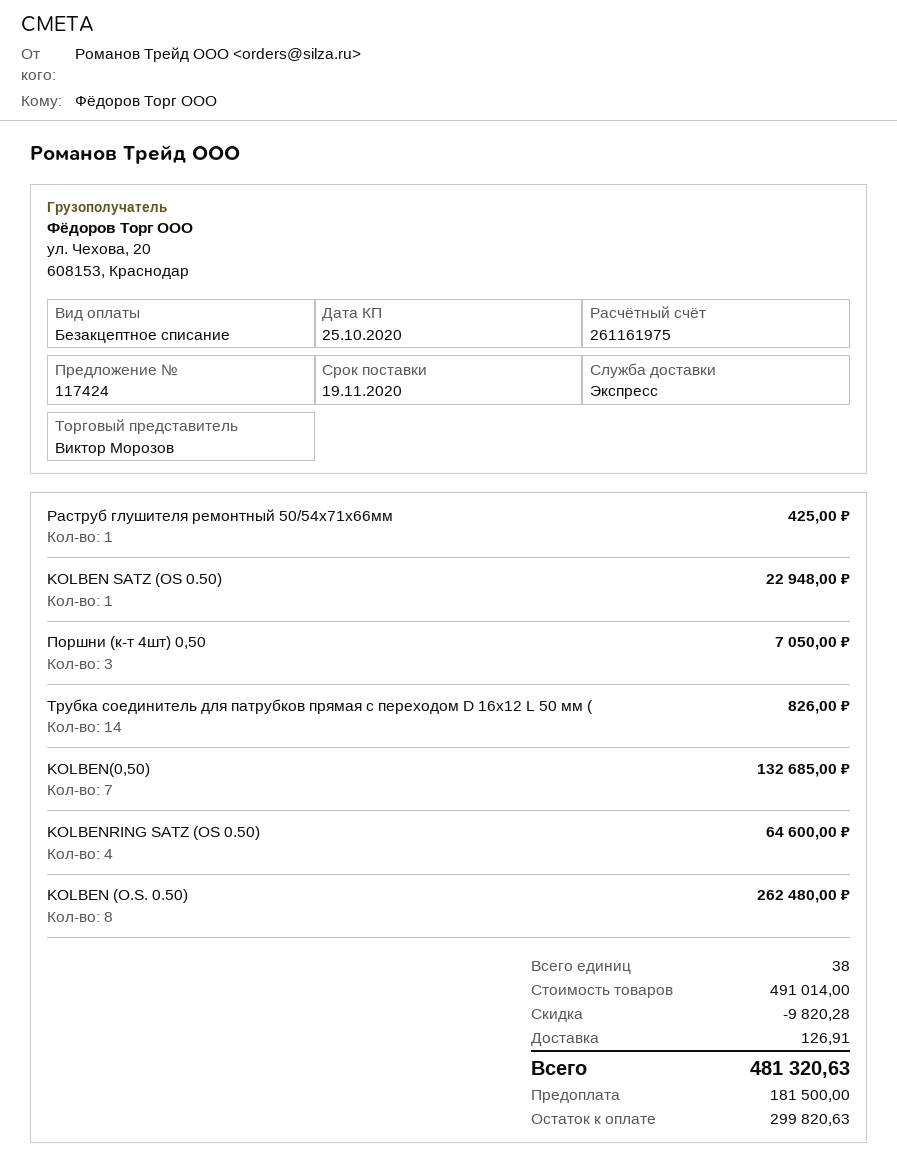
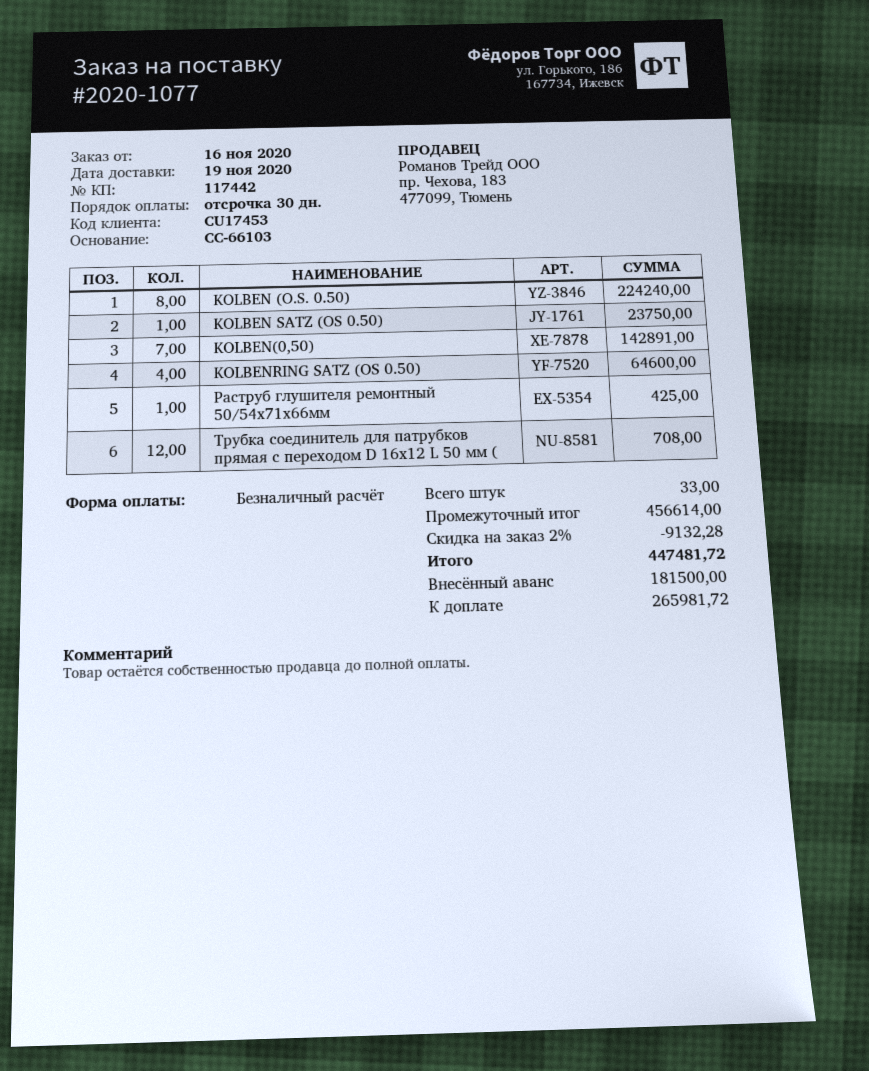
quote number: 117424 -> 117442
payment method: direct debit -> bank transfer
KOLBEN SATZ (OS 0.50): 1 for 22948.00 -> 1 for 23750.00
Поршни (к-т 4шт) 0,50: 3 for 7050.00 -> none
Трубка соединитель для патрубков прямая с переходом D 16х12 L 50 мм (: 14 for 826.00 -> 12 for 708.00
KOLBEN(0,50): 7 for 132685.00 -> 7 for 142891.00
KOLBEN (O.S. 0.50): 8 for 262480.00 -> 8 for 224240.00
total quantity: 38 -> 33
subtotal: 491014.00 -> 456614.00
discount: 9820.28 -> 9132.28
shipping: 126.91 -> none
total: 481320.63 -> 447481.72
balance: 299820.63 -> 265981.72

